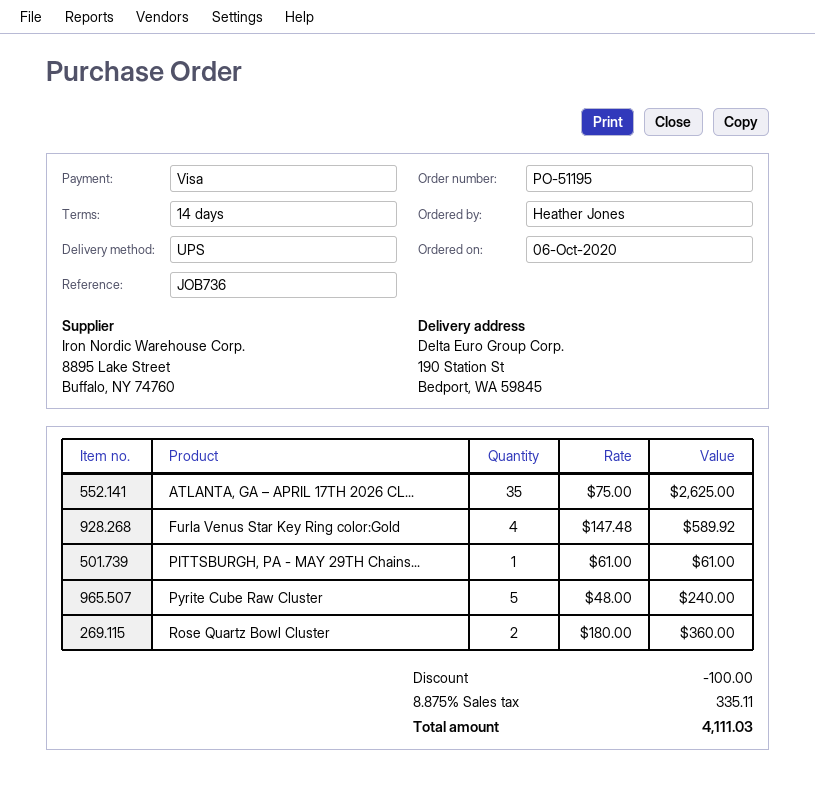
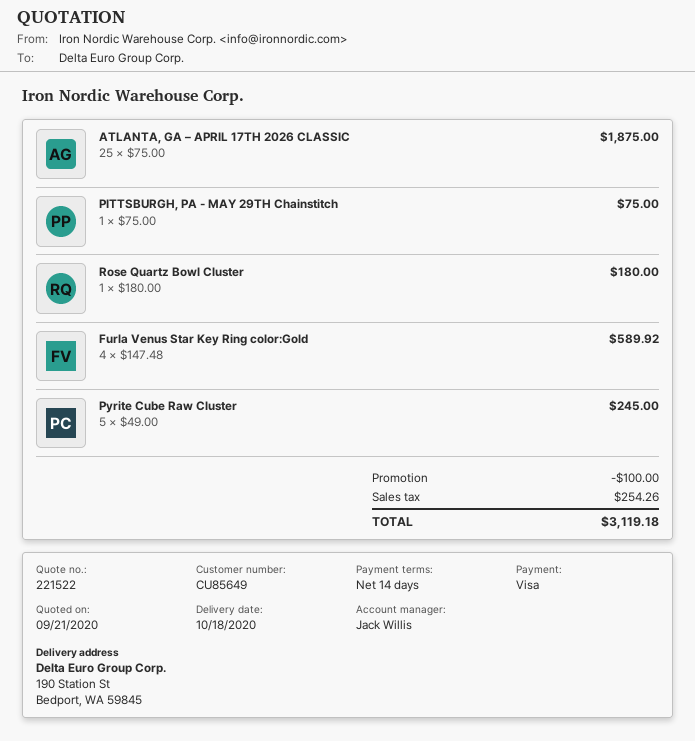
ATLANTA, GA – APRIL 17TH 2026 CL...: 35 x 75.00 = 2625.00 -> 25 x 75.00 = 1875.00
PITTSBURGH, PA - MAY 29TH Chains...: 1 x 61.00 = 61.00 -> 1 x 75.00 = 75.00
Pyrite Cube Raw Cluster: 5 x 48.00 = 240.00 -> 5 x 49.00 = 245.00
Rose Quartz Bowl Cluster: 2 x 180.00 = 360.00 -> 1 x 180.00 = 180.00
tax: 335.11 -> 254.26
total: 4111.03 -> 3119.18

